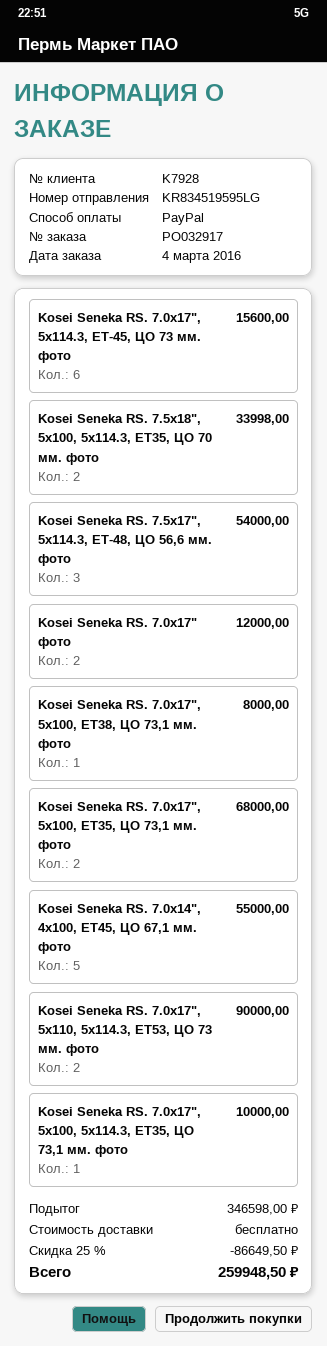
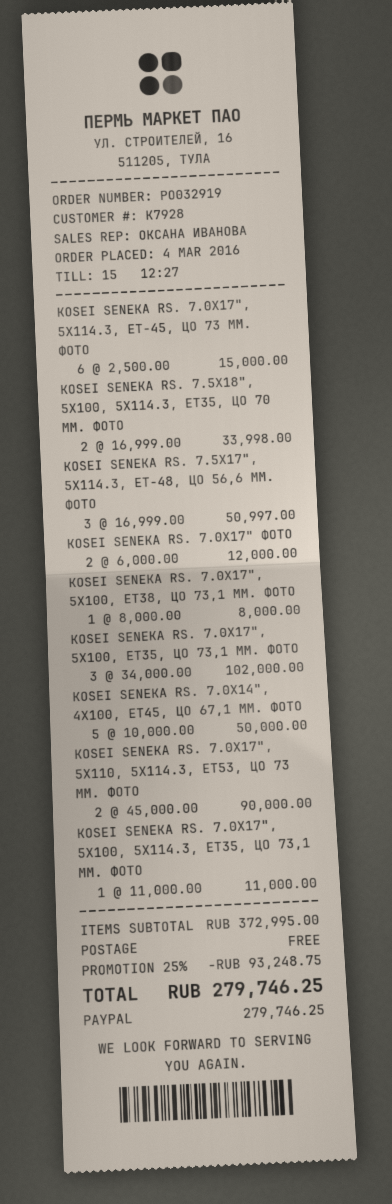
order number: PO032917 -> PO032919
Kosei Seneka RS. 7.0x17", 5x114.3, ET-45, ЦО 73 мм. фото: 6 for 15600.00 -> 6 for 15000.00
Kosei Seneka RS. 7.5x17", 5x114.3, ET-48, ЦО 56,6 мм. фото: 3 for 54000.00 -> 3 for 50997.00
Kosei Seneka RS. 7.0x17", 5x100, ET35, ЦО 73,1 мм. фото: 2 for 68000.00 -> 3 for 102000.00
Kosei Seneka RS. 7.0x14", 4x100, ET45, ЦО 67,1 мм. фото: 5 for 55000.00 -> 5 for 50000.00
Kosei Seneka RS. 7.0x17", 5x100, 5x114.3, ET35, ЦО 73,1 мм. фото: 1 for 10000.00 -> 1 for 11000.00
subtotal: 346598.00 -> 372995.00
discount: 25% = 86649.50 -> 25% = 93248.75
total: 259948.50 -> 279746.25

